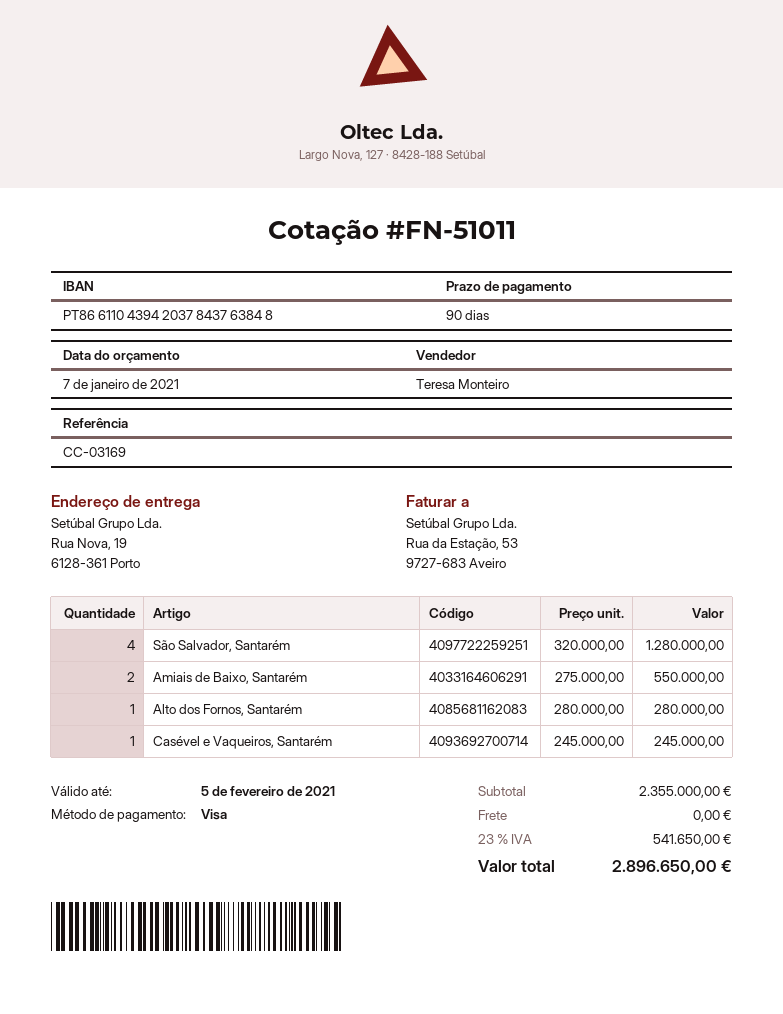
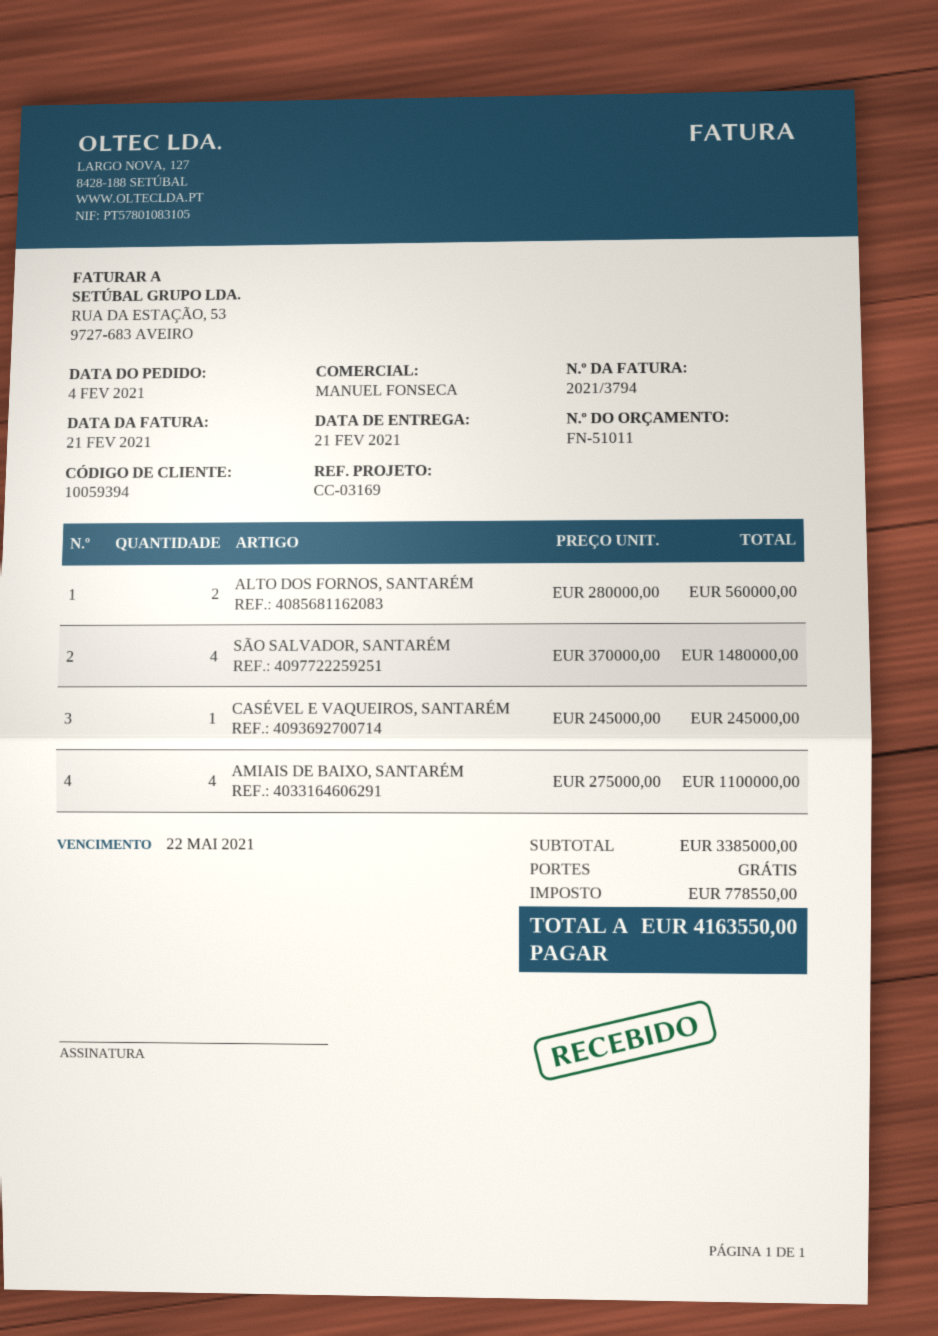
sales rep: Teresa Monteiro -> MANUEL FONSECA
São Salvador, Santarém: 4 x 320000.00 = 1280000.00 -> 4 x 370000.00 = 1480000.00
Amiais de Baixo, Santarém: 2 x 275000.00 = 550000.00 -> 4 x 275000.00 = 1100000.00
Alto dos Fornos, Santarém: 1 x 280000.00 = 280000.00 -> 2 x 280000.00 = 560000.00
subtotal: 2355000.00 -> 3385000.00
tax: 541650.00 -> 778550.00
total: 2896650.00 -> 4163550.00

